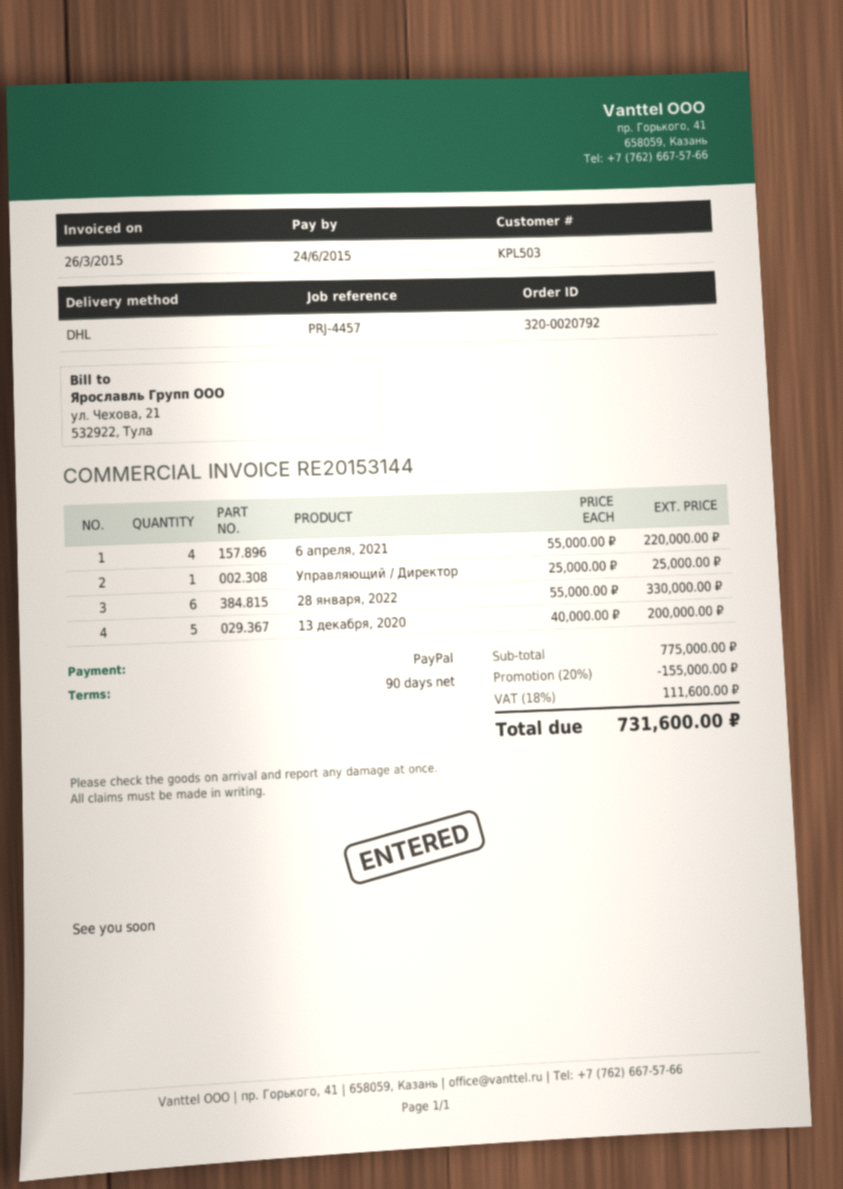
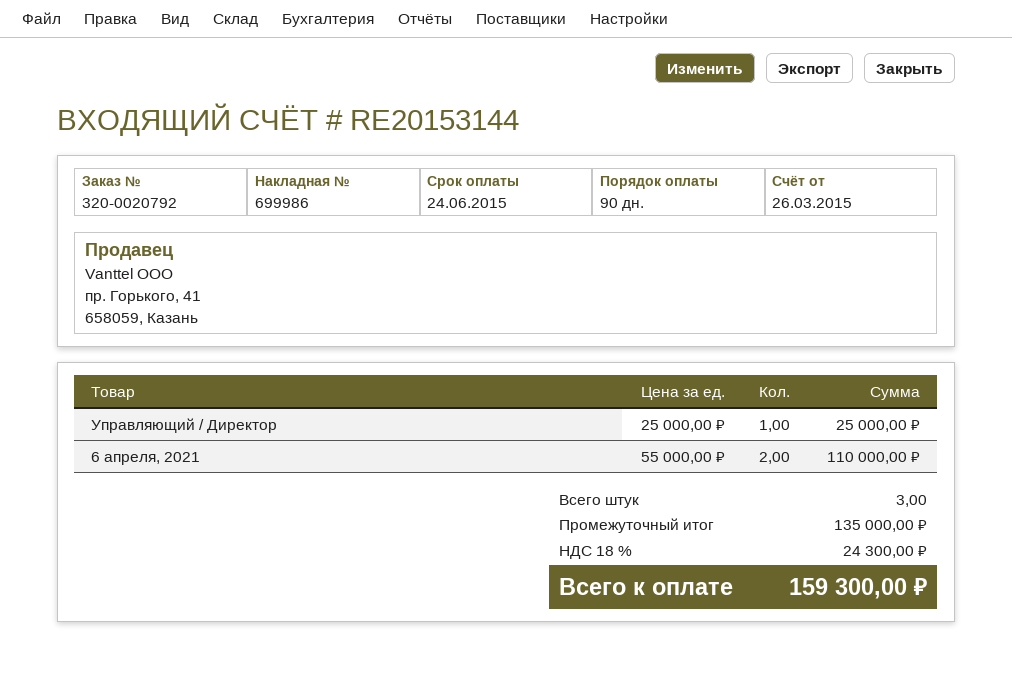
6 апреля, 2021: 4 x 55000.00 = 220000.00 -> 2 x 55000.00 = 110000.00
28 января, 2022: 6 x 55000.00 = 330000.00 -> none
13 декабря, 2020: 5 x 40000.00 = 200000.00 -> none
subtotal: 775000.00 -> 135000.00
discount: 20% = 155000.00 -> none
tax: 18% = 111600.00 -> 18% = 24300.00
total: 731600.00 -> 159300.00

